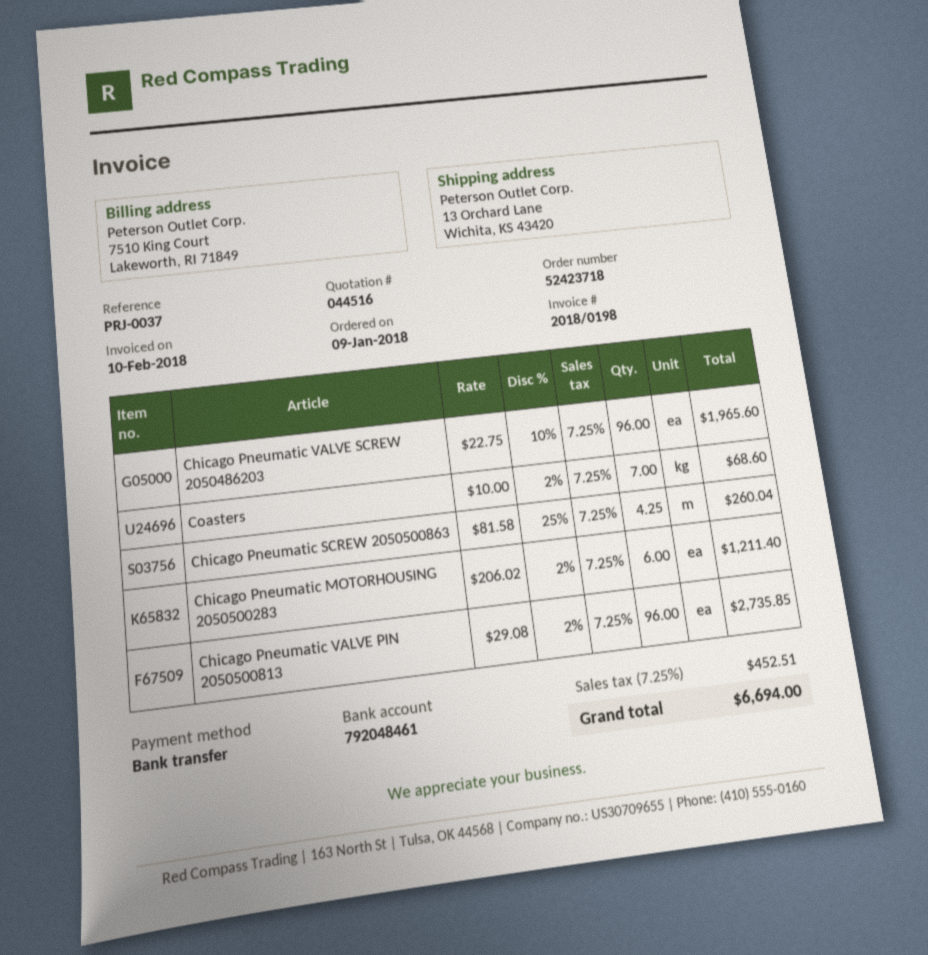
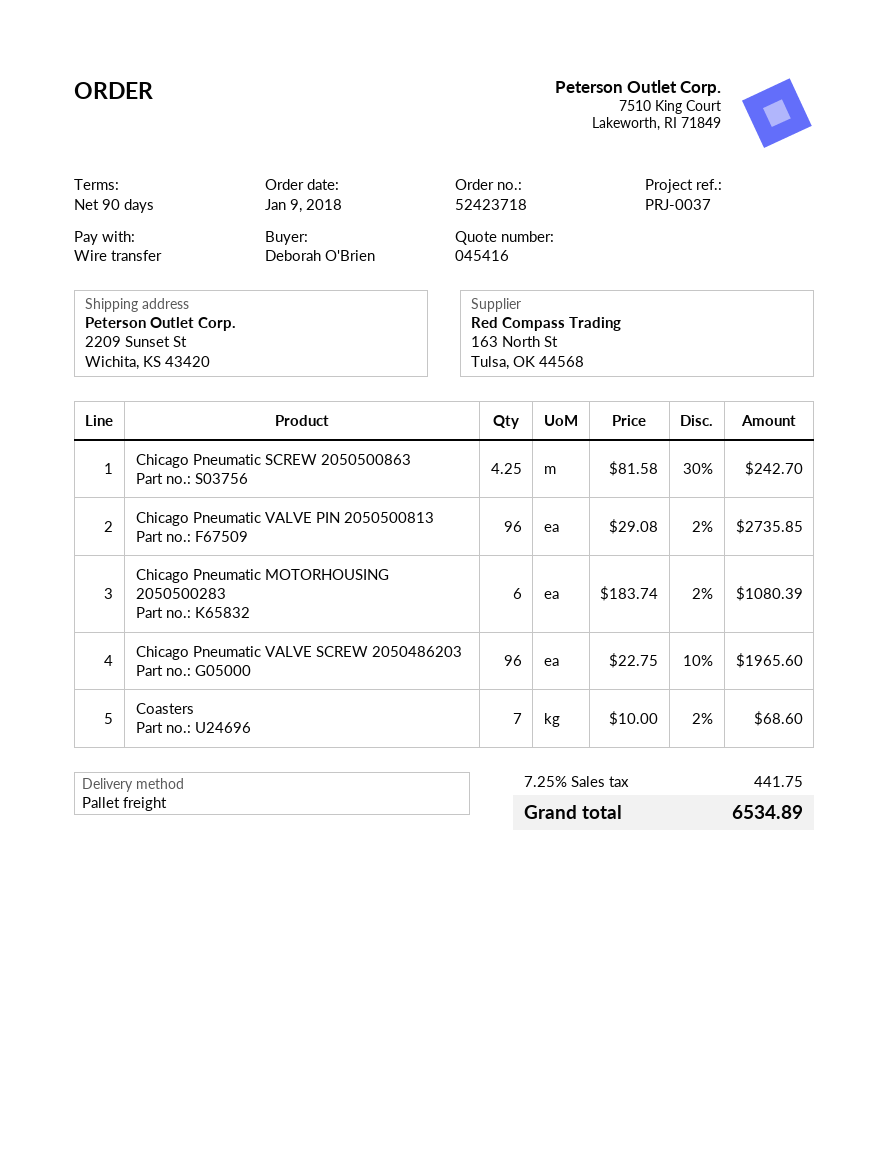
quote number: 044516 -> 045416
ship to: 13 Orchard Lane, Wichita, KS 43420 -> 2209 Sunset St, Wichita, KS 43420
Chicago Pneumatic SCREW 2050500863: 4.25 x 81.58 - 25% = 260.04 -> 4.25 x 81.58 - 30% = 242.70
Chicago Pneumatic MOTORHOUSING 2050500283: 6 x 206.02 - 2% = 1211.40 -> 6 x 183.74 - 2% = 1080.39
tax: 7.25% = 452.51 -> 7.25% = 441.75
total: 6694.00 -> 6534.89

